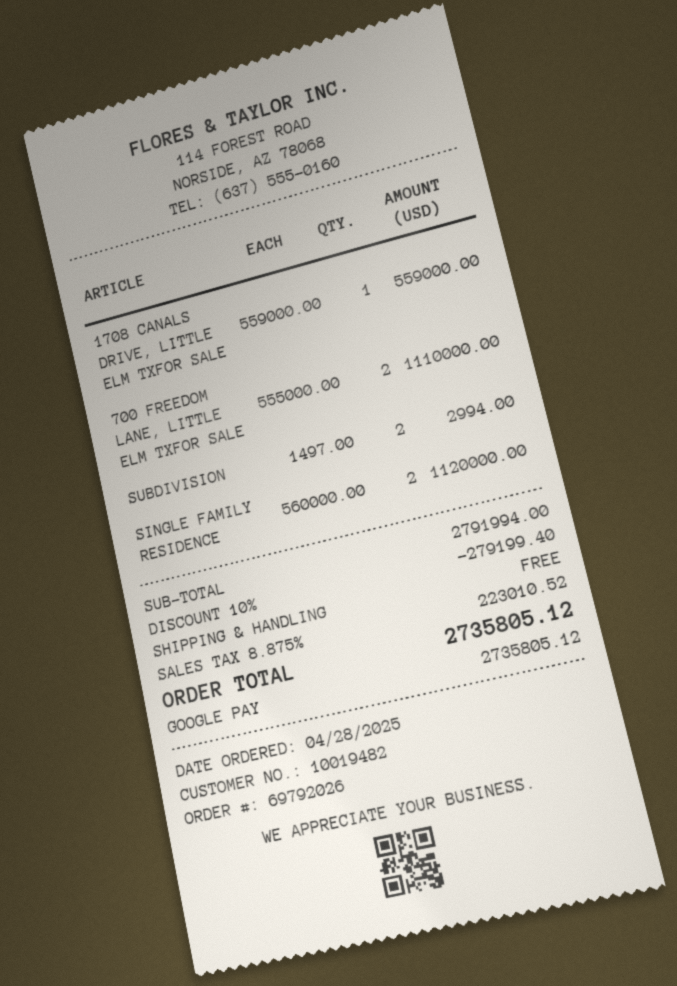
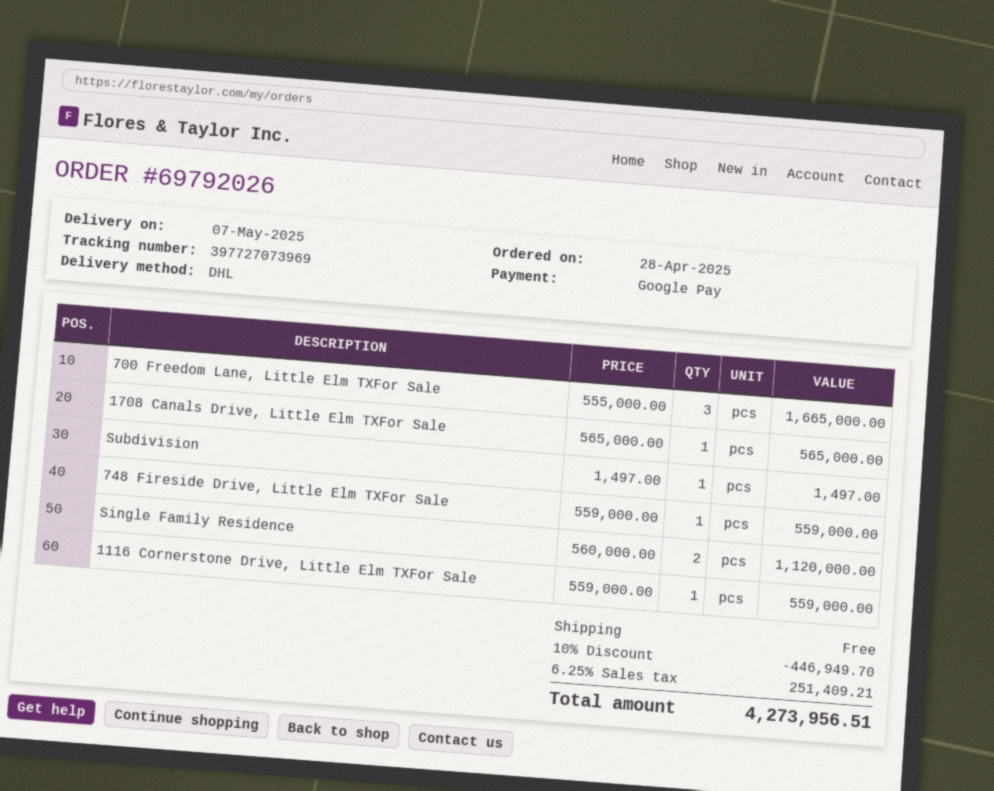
1708 CANALS DRIVE, LITTLE ELM TXFOR SALE: 1 x 559000.00 = 559000.00 -> 1 x 565000.00 = 565000.00
700 FREEDOM LANE, LITTLE ELM TXFOR SALE: 2 x 555000.00 = 1110000.00 -> 3 x 555000.00 = 1665000.00
SUBDIVISION: 2 x 1497.00 = 2994.00 -> 1 x 1497.00 = 1497.00
748 Fireside Drive, Little Elm TXFor Sale: none -> 1 x 559000.00 = 559000.00
1116 Cornerstone Drive, Little Elm TXFor Sale: none -> 1 x 559000.00 = 559000.00
discount: 10% = 279199.40 -> 10% = 446949.70
tax: 8.875% = 223010.52 -> 6.25% = 251409.21
total: 2735805.12 -> 4273956.51

